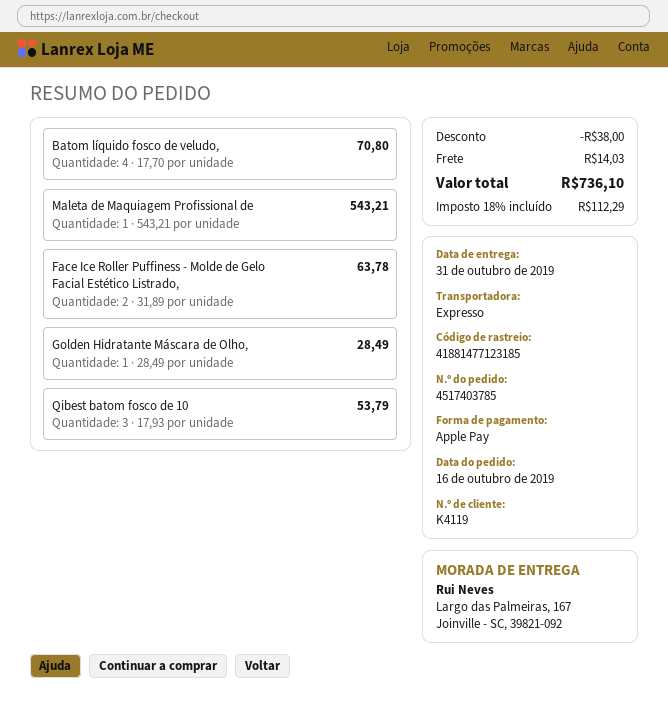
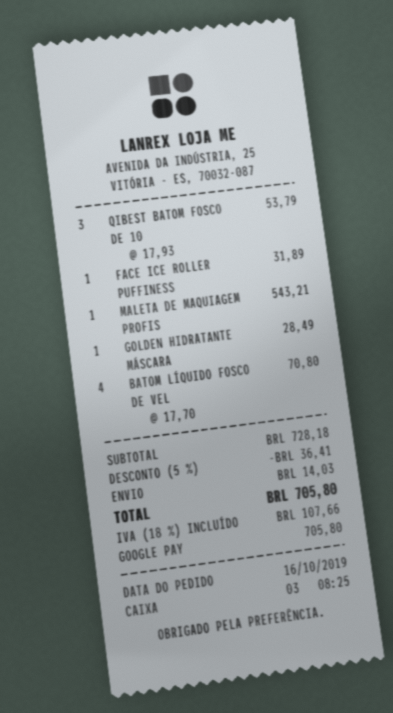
payment method: Apple Pay -> Google Pay
Face Ice Roller Puffiness - Molde de Gelo Facial Estético Listrado,: 2 x 31.89 = 63.78 -> 1 x 31.89 = 31.89
discount: 38.00 -> 36.41
tax: 18% = 112.29 -> 18% = 107.66
total: 736.10 -> 705.80

